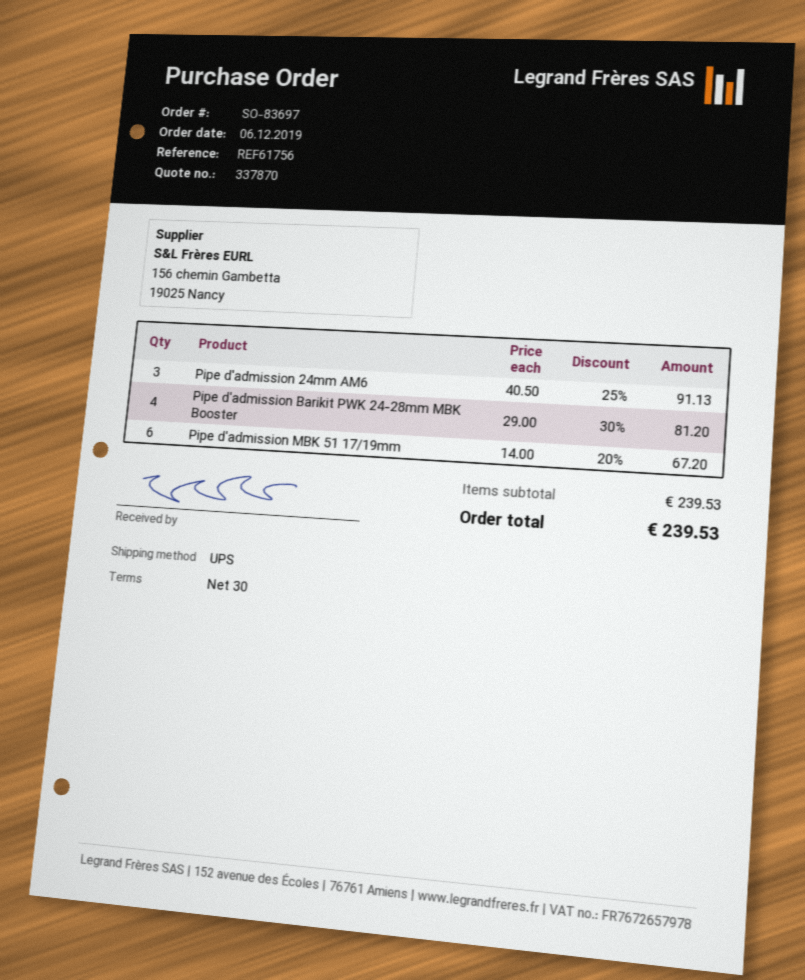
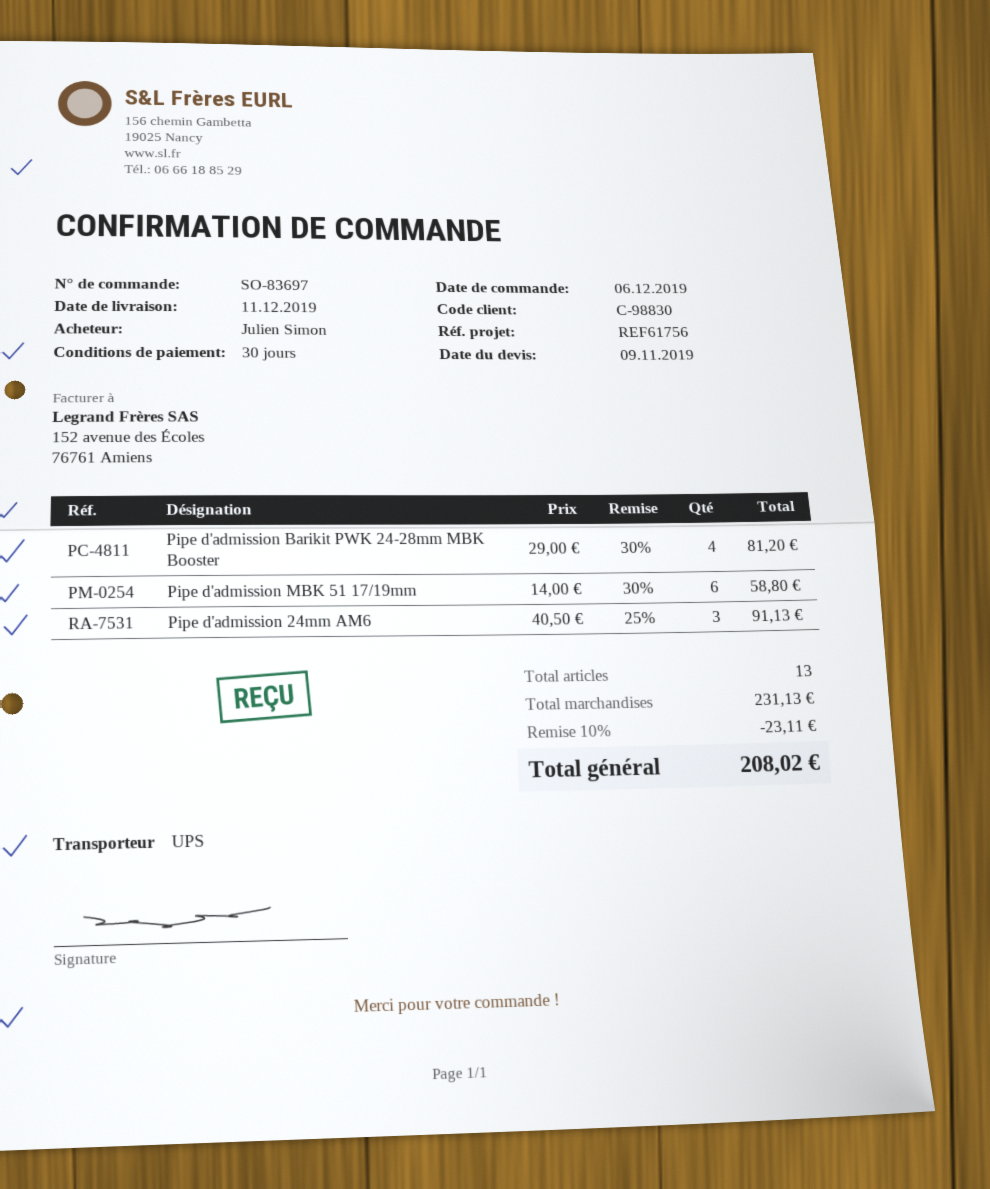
Pipe d'admission MBK 51 17/19mm: 6 x 14.00 - 20% = 67.20 -> 6 x 14.00 - 30% = 58.80
subtotal: 239.53 -> 231.13
discount: none -> 10% = 23.11
total: 239.53 -> 208.02

